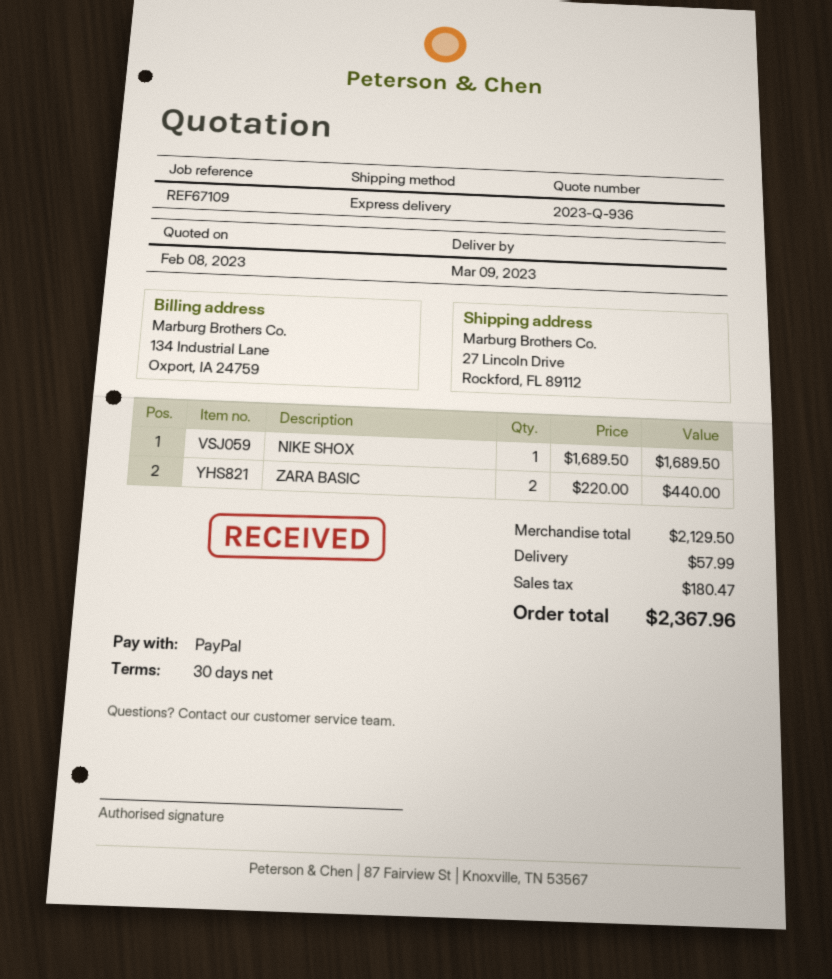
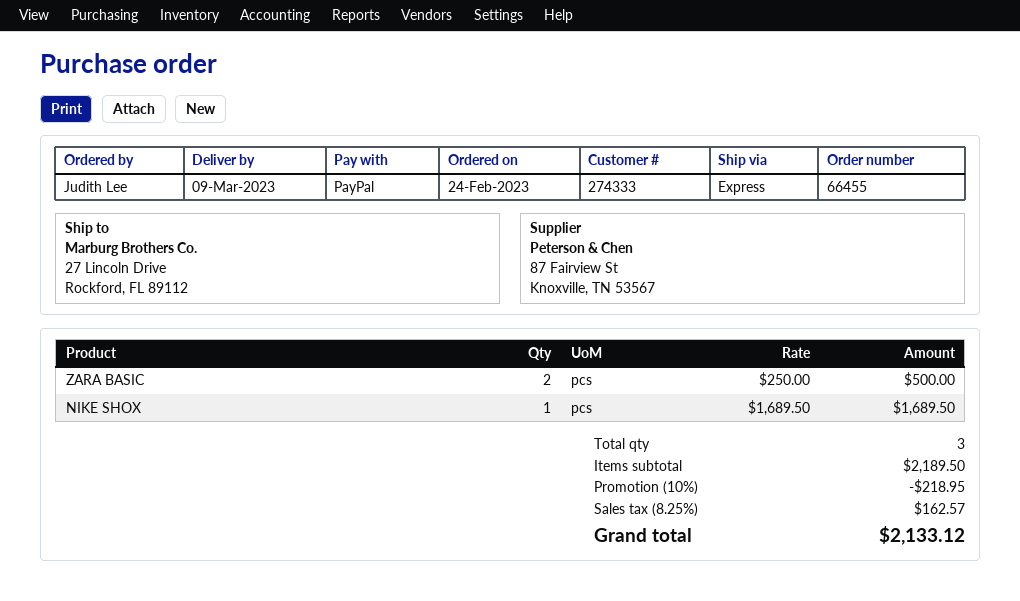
ZARA BASIC: 2 x 220.00 = 440.00 -> 2 x 250.00 = 500.00
subtotal: 2129.50 -> 2189.50
discount: none -> 10% = 218.95
shipping: 57.99 -> none
tax: 180.47 -> 162.57
total: 2367.96 -> 2133.12

